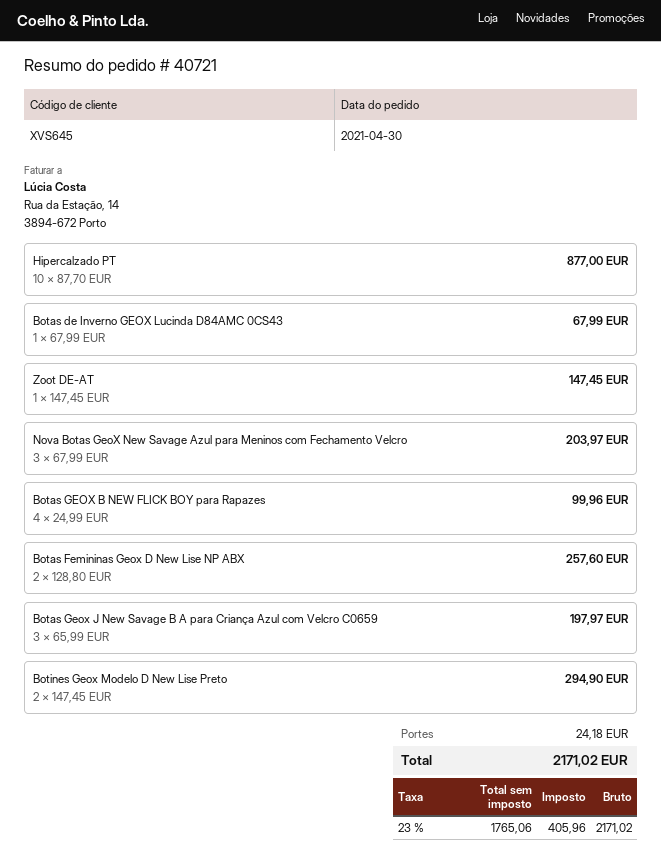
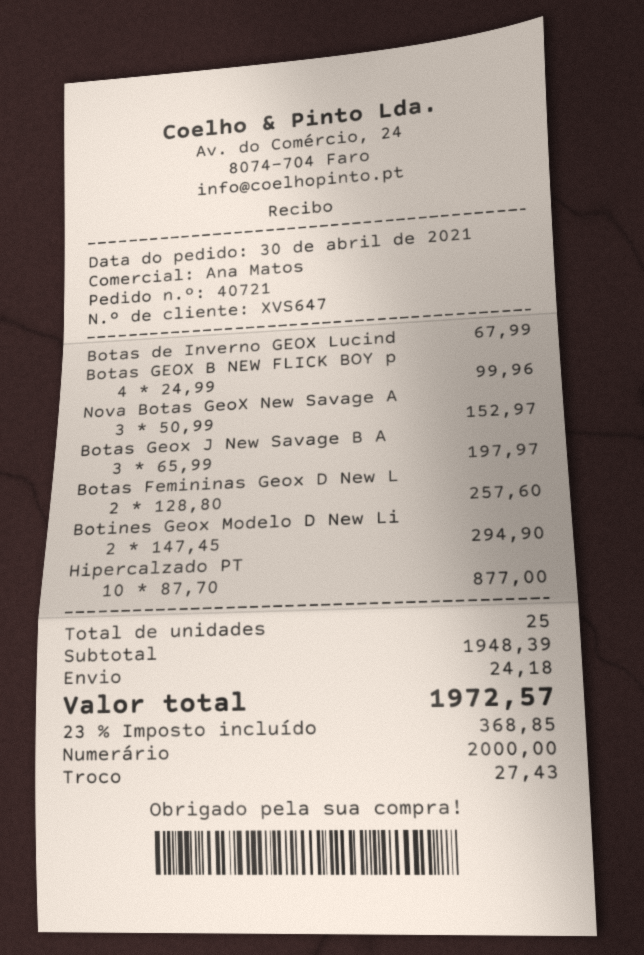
customer number: XVS645 -> XVS647
Zoot DE-AT: 1 x 147.45 = 147.45 -> none
Nova Botas GeoX New Savage Azul para Meninos com Fechamento Velcro: 3 x 67.99 = 203.97 -> 3 x 50.99 = 152.97
tax: 23% = 405.96 -> 23% = 368.85
total: 2171.02 -> 1972.57

